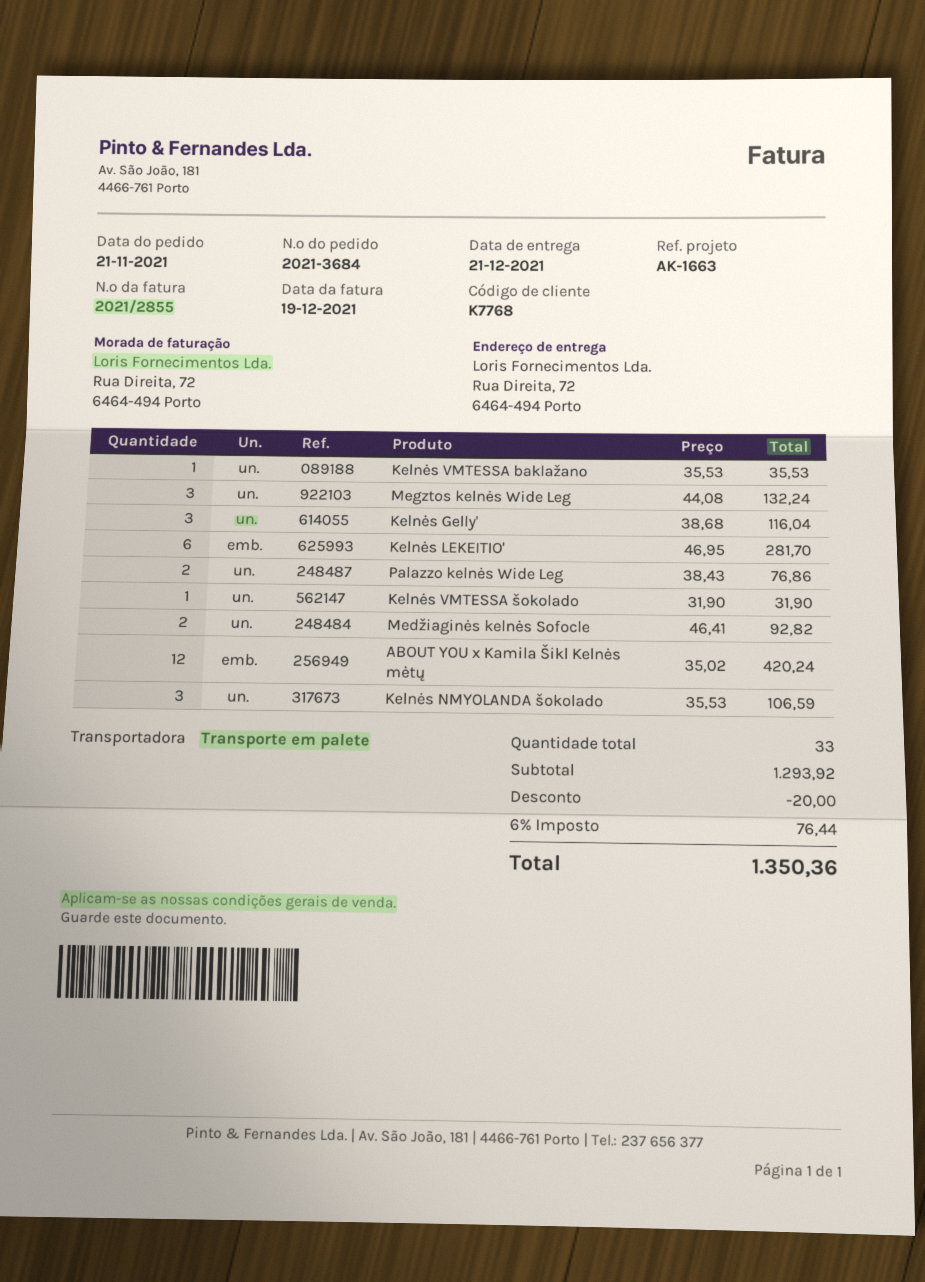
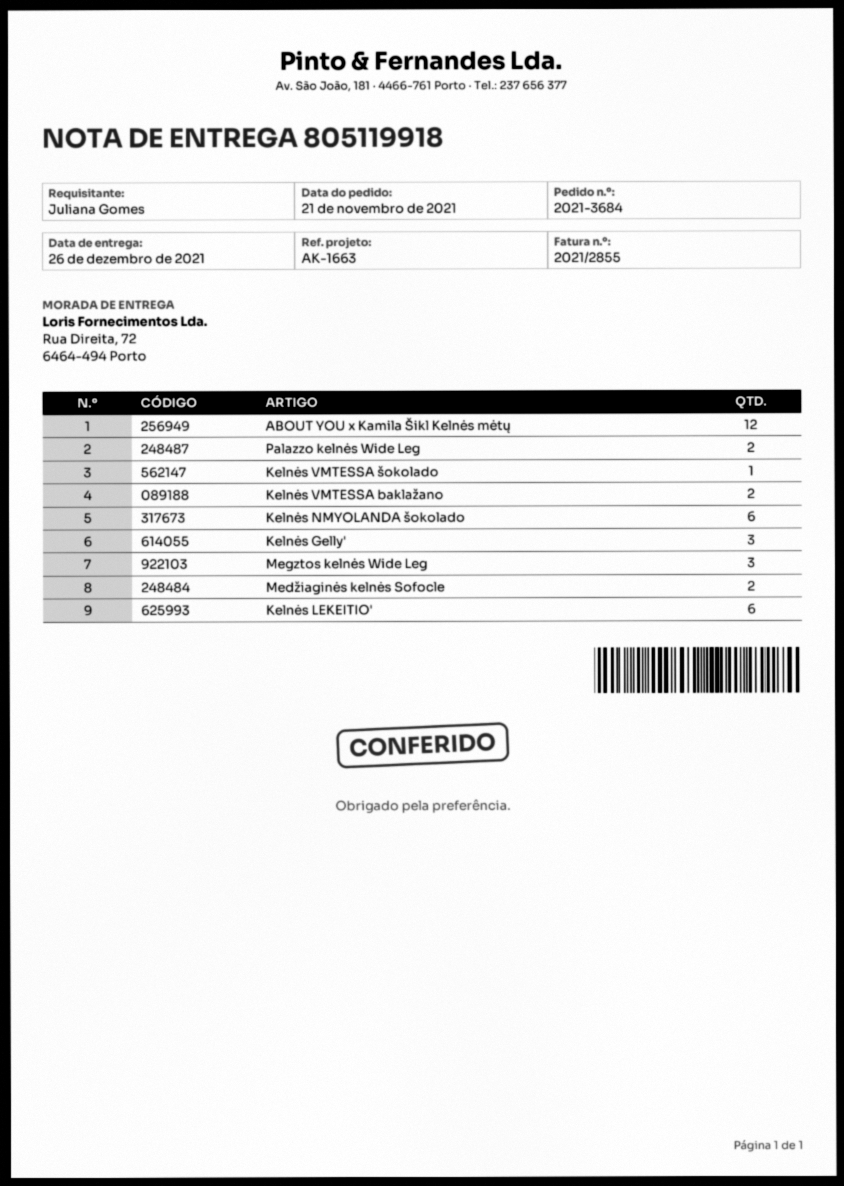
delivery date: 2021-12-21 -> 2021-12-26
Kelnės VMTESSA baklažano: 1 -> 2
Kelnės NMYOLANDA šokolado: 3 -> 6

